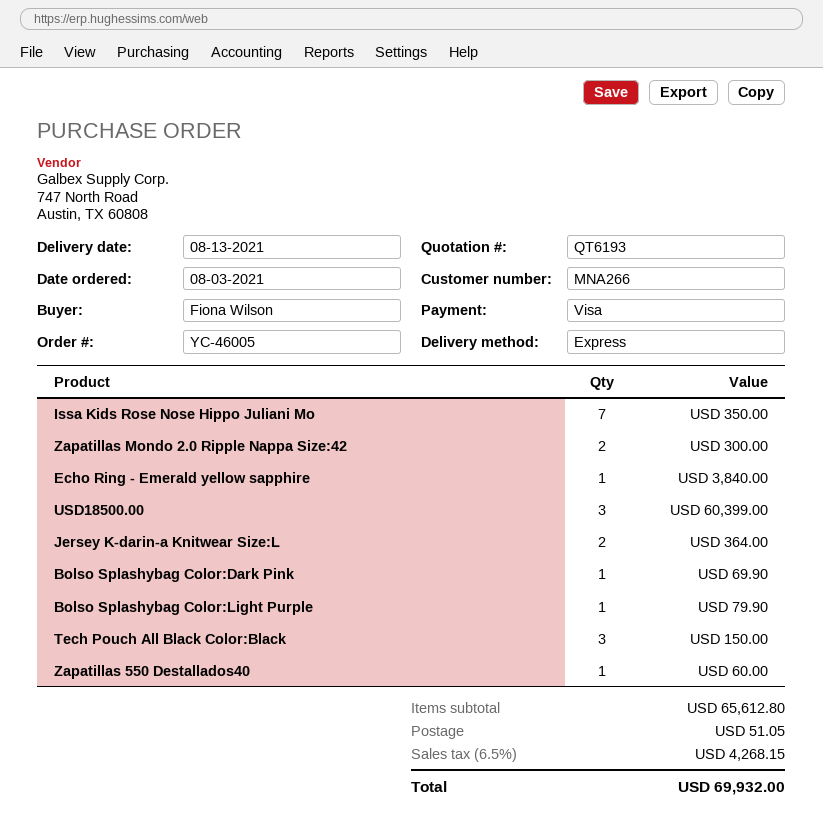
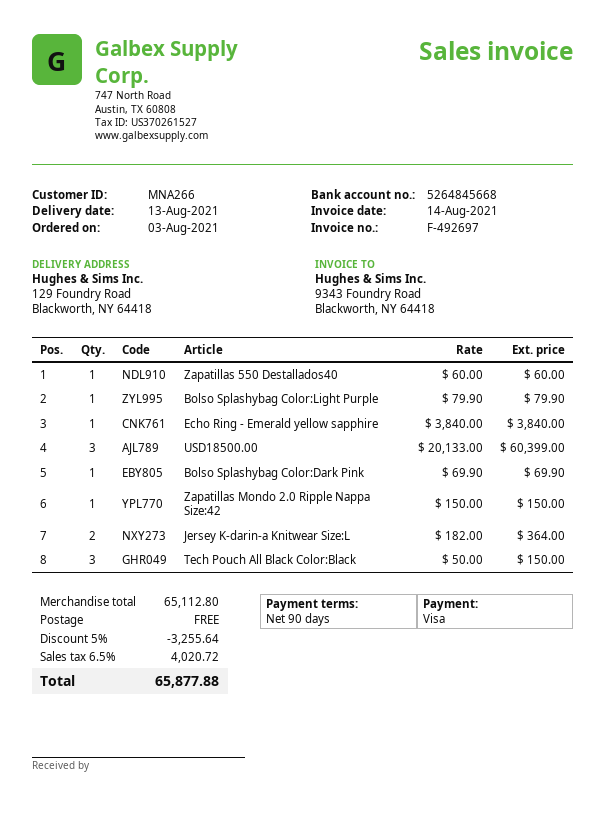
Issa Kids Rose Nose Hippo Juliani Mo: 7 for 350.00 -> none
Zapatillas Mondo 2.0 Ripple Nappa Size:42: 2 for 300.00 -> 1 for 150.00
subtotal: 65612.80 -> 65112.80
discount: none -> 5% = 3255.64
shipping: 51.05 -> 0.00
tax: 6.5% = 4268.15 -> 6.5% = 4020.72
total: 69932.00 -> 65877.88

